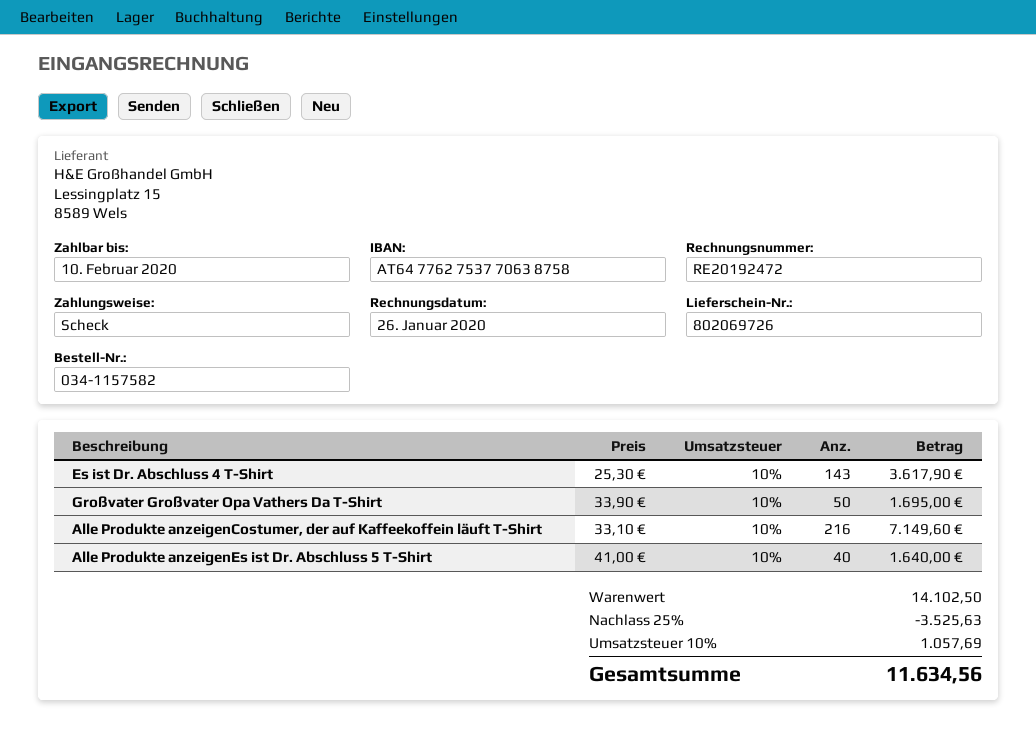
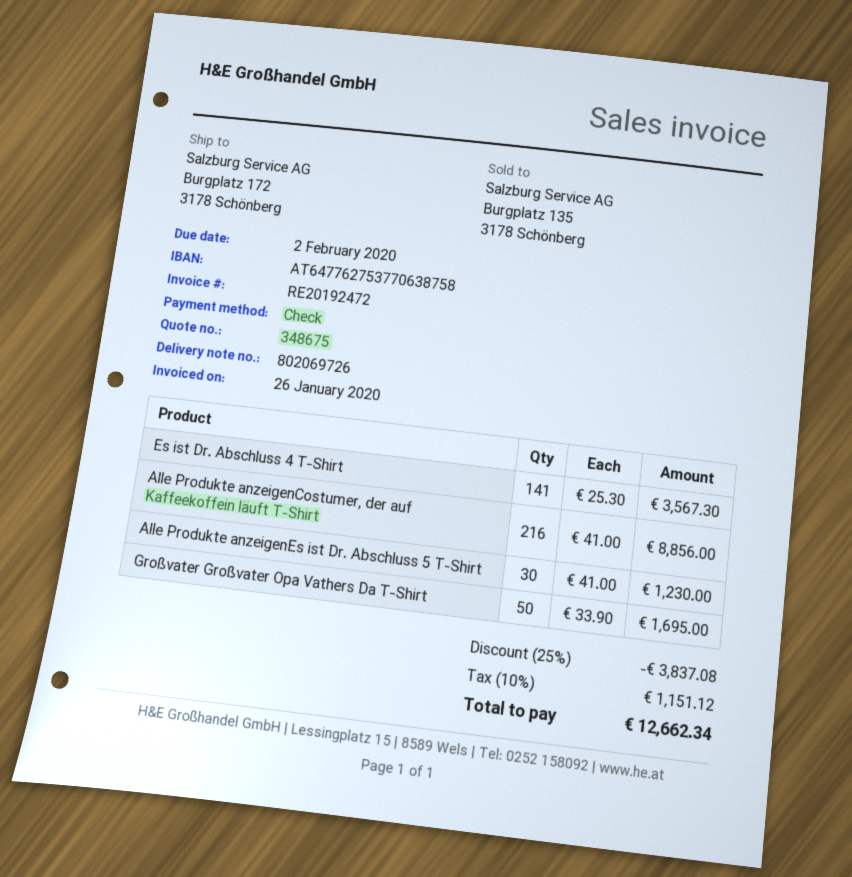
due date: 2020-02-10 -> 2020-02-02
Es ist Dr. Abschluss 4 T-Shirt: 143 x 25.30 = 3617.90 -> 141 x 25.30 = 3567.30
Alle Produkte anzeigenCostumer, der auf Kaffeekoffein läuft T-Shirt: 216 x 33.10 = 7149.60 -> 216 x 41.00 = 8856.00
Alle Produkte anzeigenEs ist Dr. Abschluss 5 T-Shirt: 40 x 41.00 = 1640.00 -> 30 x 41.00 = 1230.00
discount: 25% = 3525.63 -> 25% = 3837.08
tax: 10% = 1057.69 -> 10% = 1151.12
total: 11634.56 -> 12662.34

